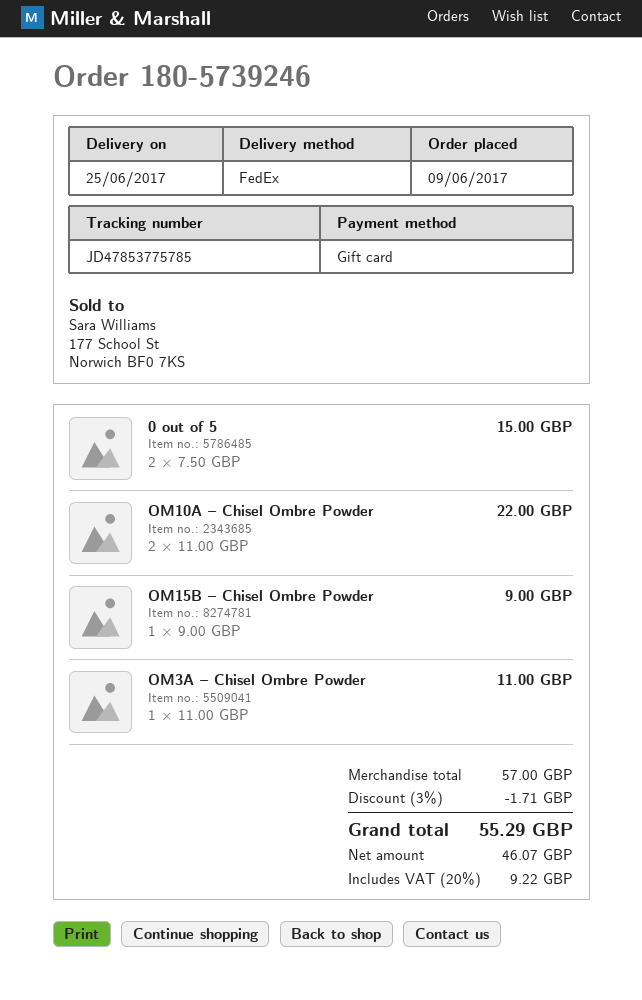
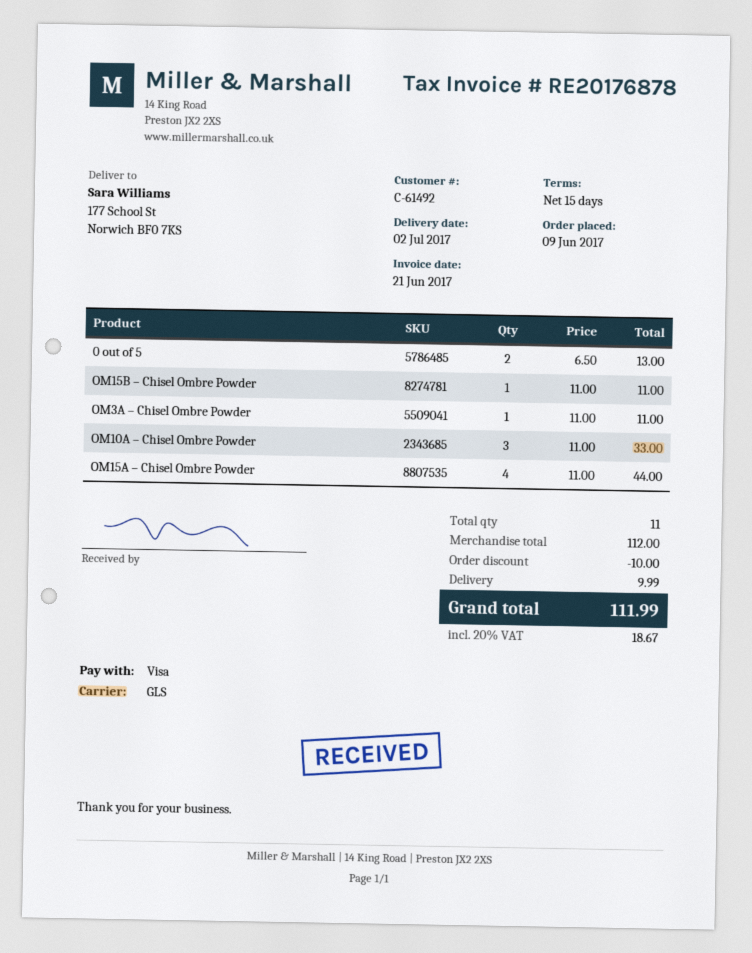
delivery date: 2017-06-25 -> 2017-07-02
payment method: gift card -> Visa
shipping method: FedEx -> GLS
0 out of 5: 2 x 7.50 = 15.00 -> 2 x 6.50 = 13.00
OM10A – Chisel Ombre Powder: 2 x 11.00 = 22.00 -> 3 x 11.00 = 33.00
OM15B – Chisel Ombre Powder: 1 x 9.00 = 9.00 -> 1 x 11.00 = 11.00
OM15A – Chisel Ombre Powder: none -> 4 x 11.00 = 44.00
subtotal: 57.00 -> 112.00
discount: 1.71 -> 10.00
shipping: none -> 9.99
tax: 20% = 9.22 -> 20% = 18.67
total: 55.29 -> 111.99

